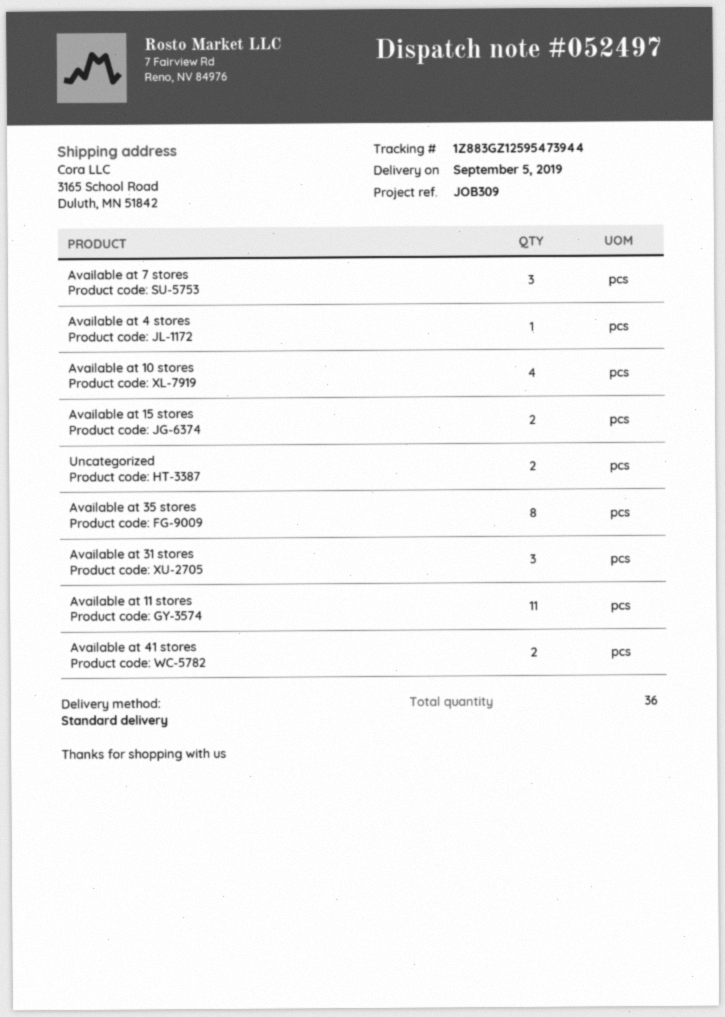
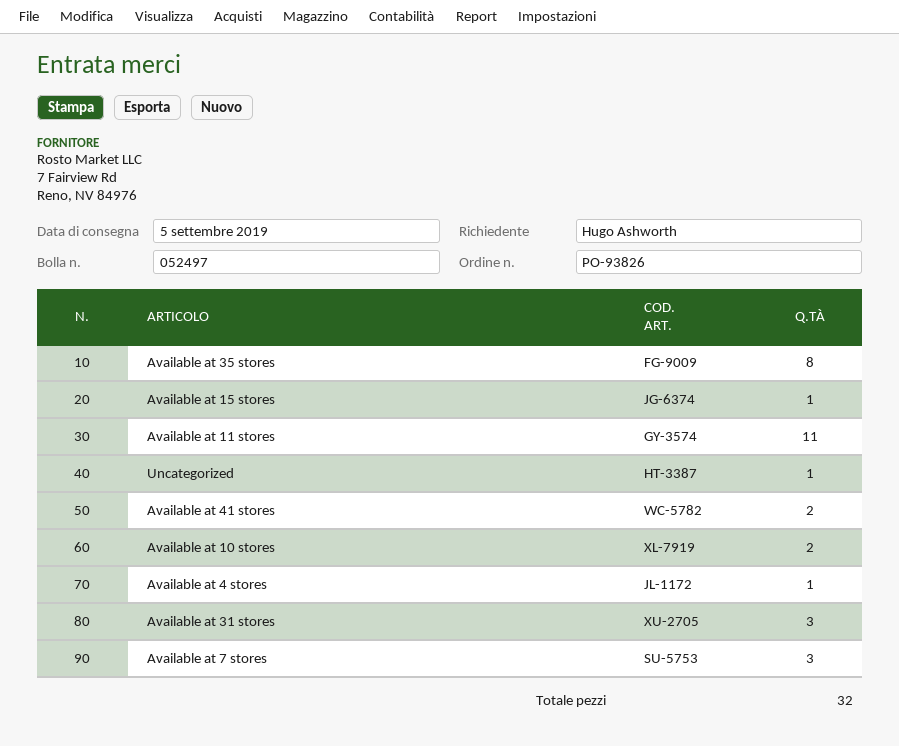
Available at 10 stores: 4 -> 2
Available at 15 stores: 2 -> 1
Uncategorized: 2 -> 1
total quantity: 36 -> 32

